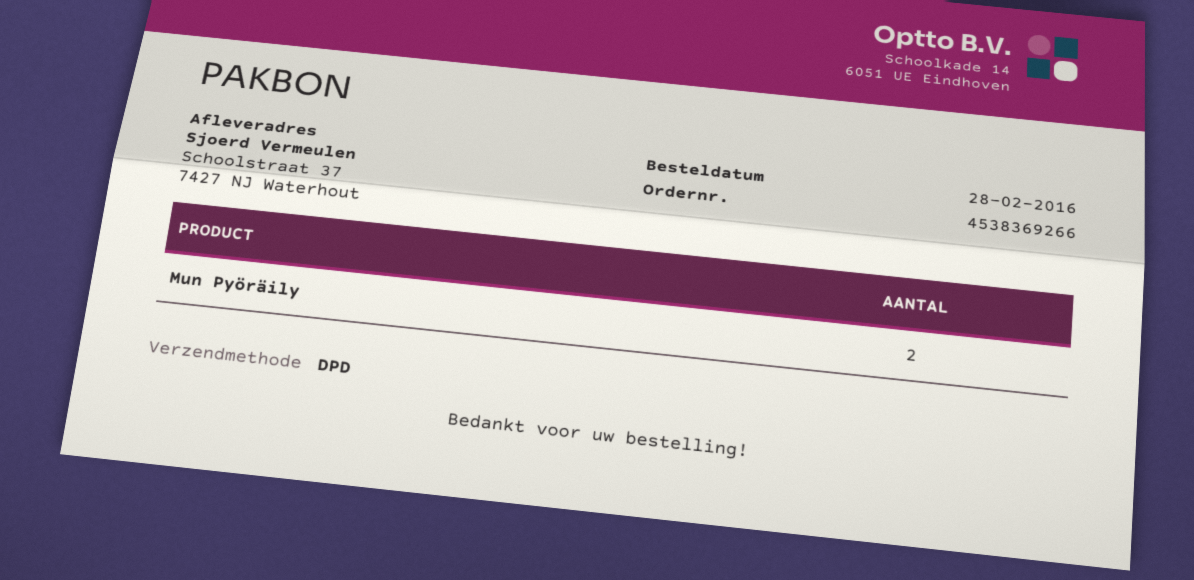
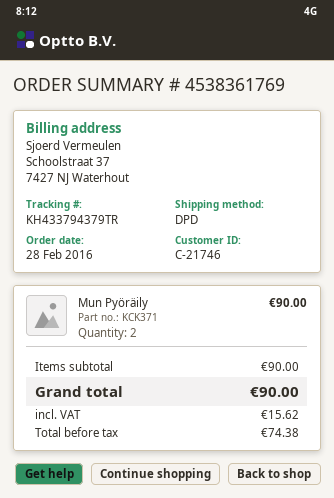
order number: 4538369266 -> 4538361769

